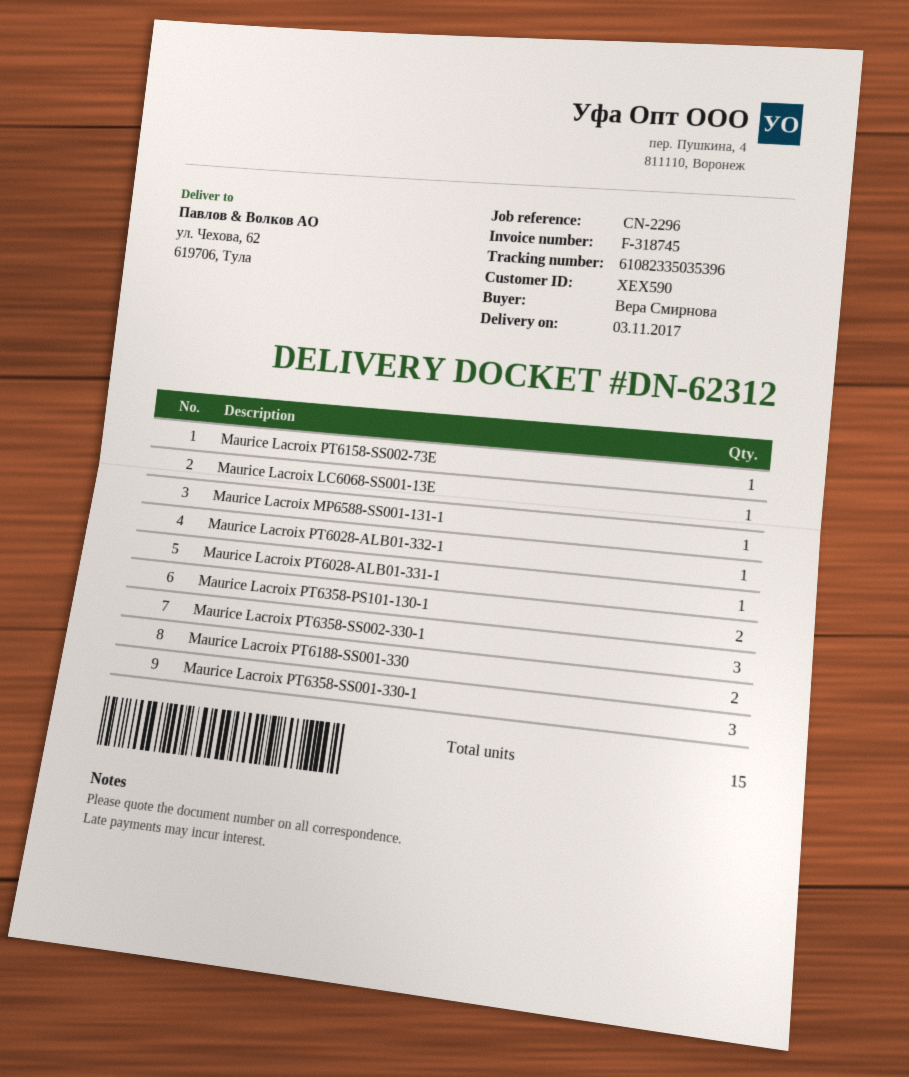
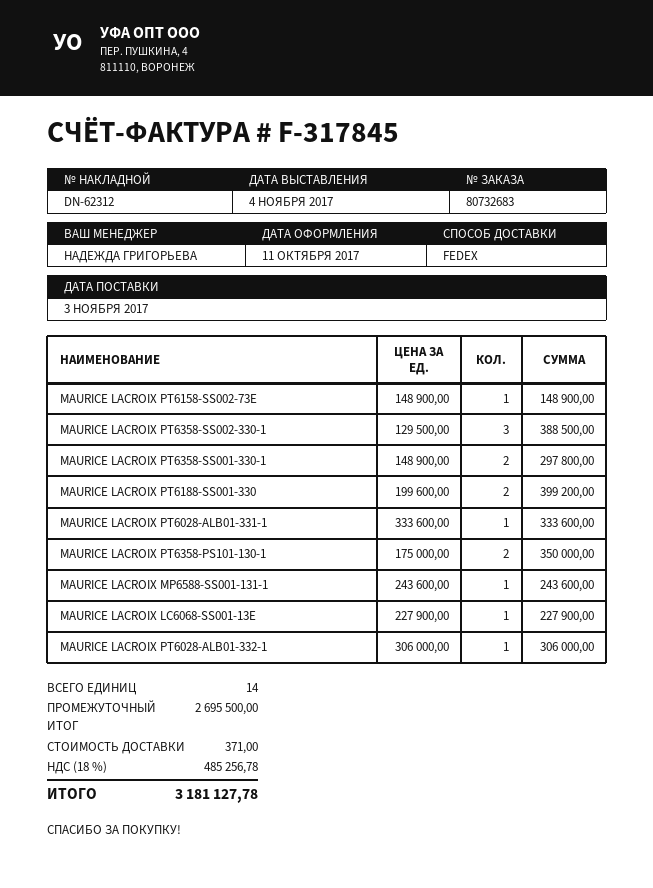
invoice number: F-318745 -> F-317845
Maurice Lacroix PT6358-SS001-330-1: 3 -> 2
total quantity: 15 -> 14

